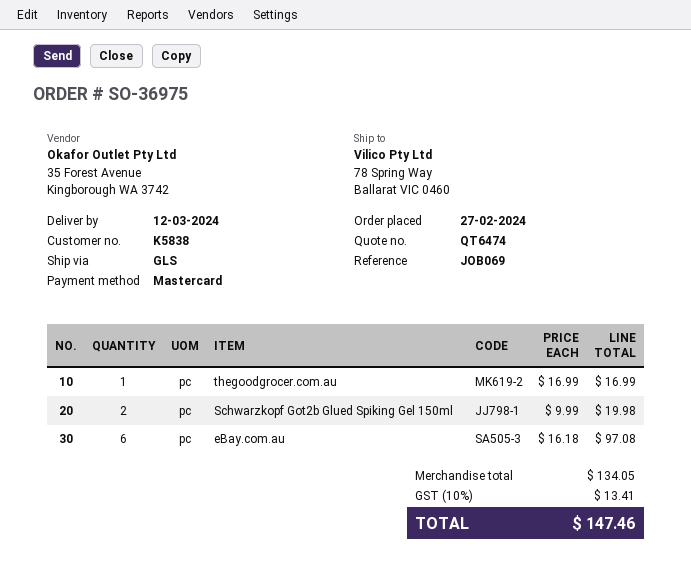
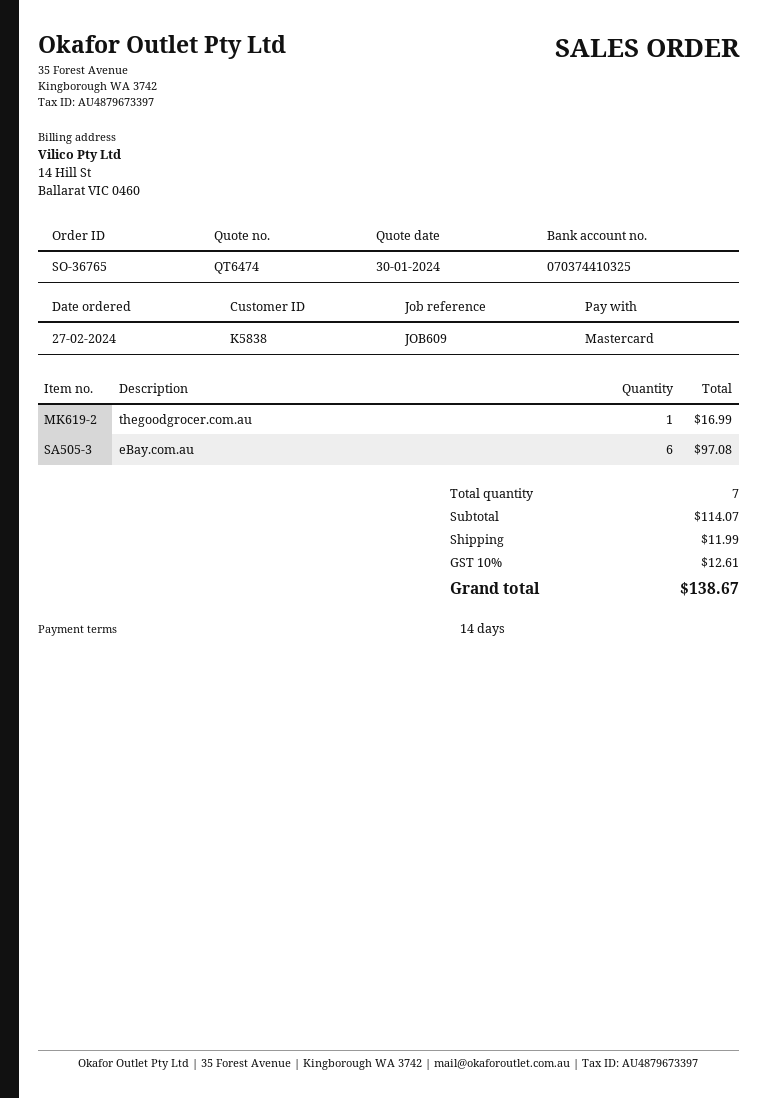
order number: SO-36975 -> SO-36765
reference: JOB069 -> JOB609
Schwarzkopf Got2b Glued Spiking Gel 150ml: 2 for 19.98 -> none
subtotal: 134.05 -> 114.07
shipping: none -> 11.99
tax: 10% = 13.41 -> 10% = 12.61
total: 147.46 -> 138.67

